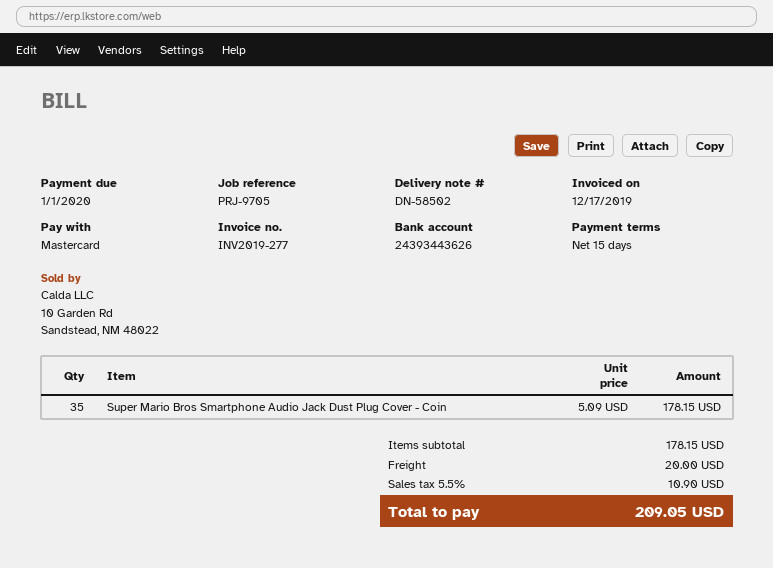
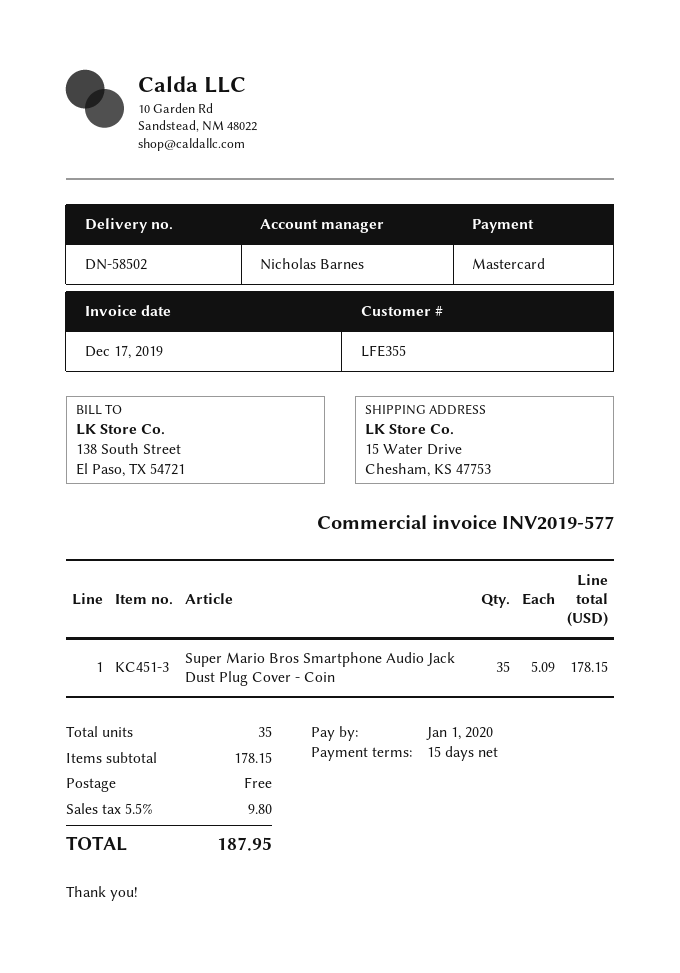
invoice number: INV2019-277 -> INV2019-577
shipping: 20.00 -> 0.00
tax: 5.5% = 10.90 -> 5.5% = 9.80
total: 209.05 -> 187.95

